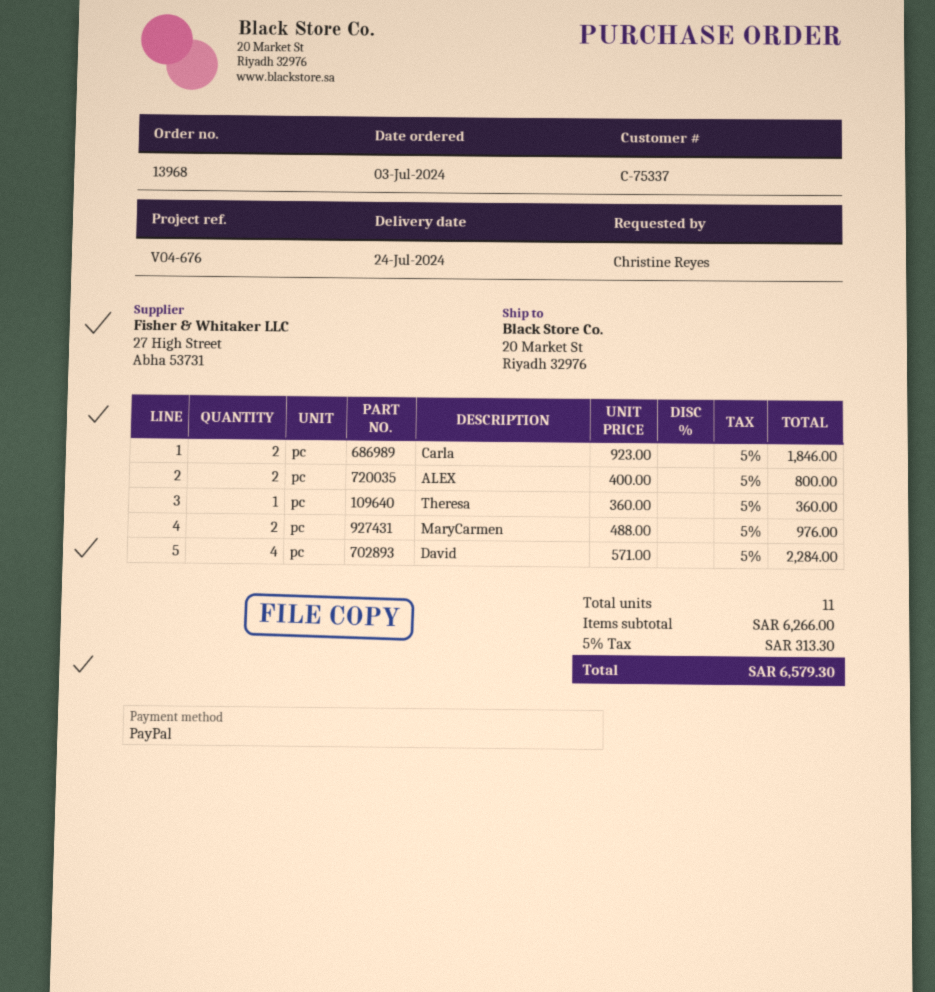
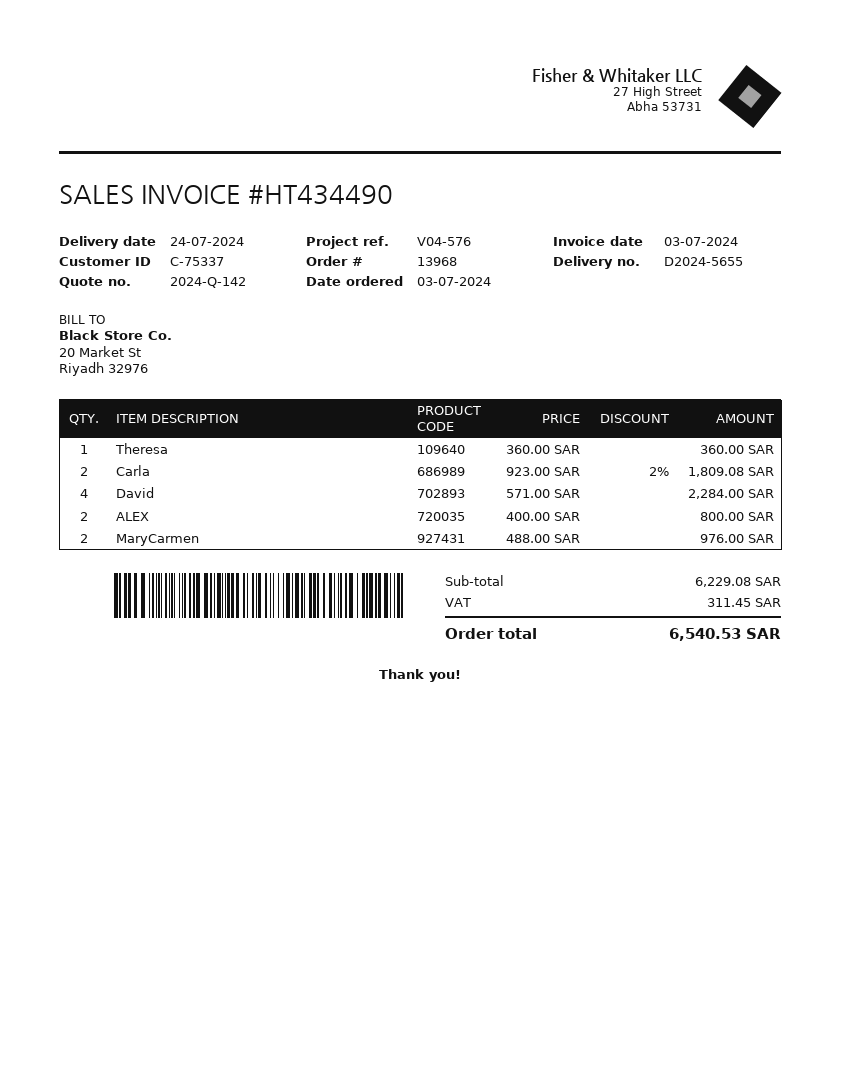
reference: V04-676 -> V04-576
Carla: 2 x 923.00 = 1846.00 -> 2 x 923.00 - 2% = 1809.08
subtotal: 6266.00 -> 6229.08
tax: 313.30 -> 311.45
total: 6579.30 -> 6540.53

